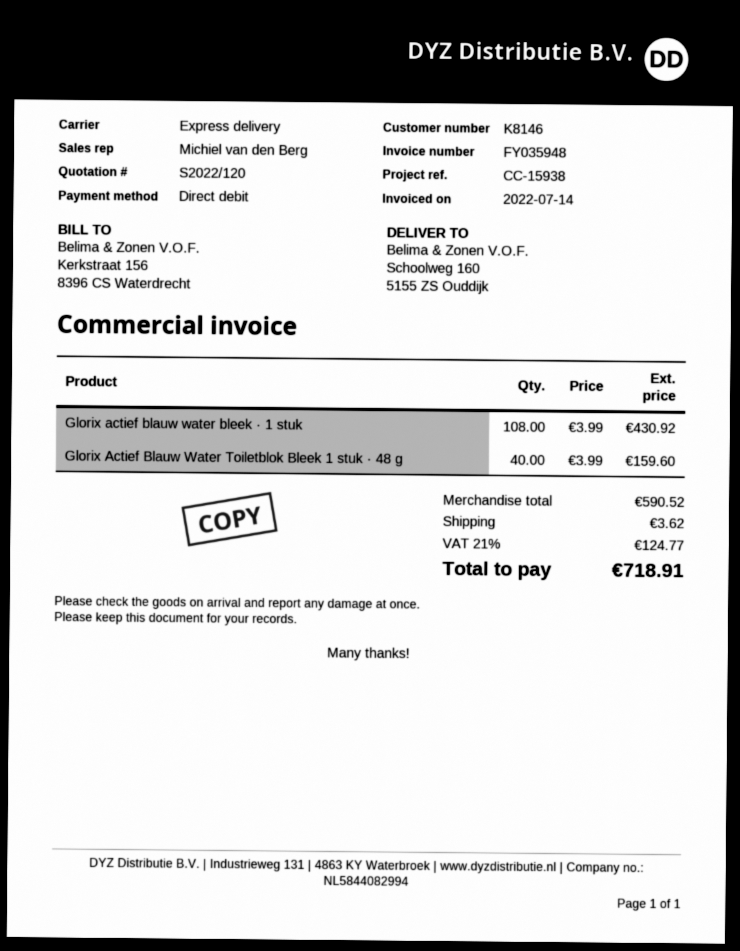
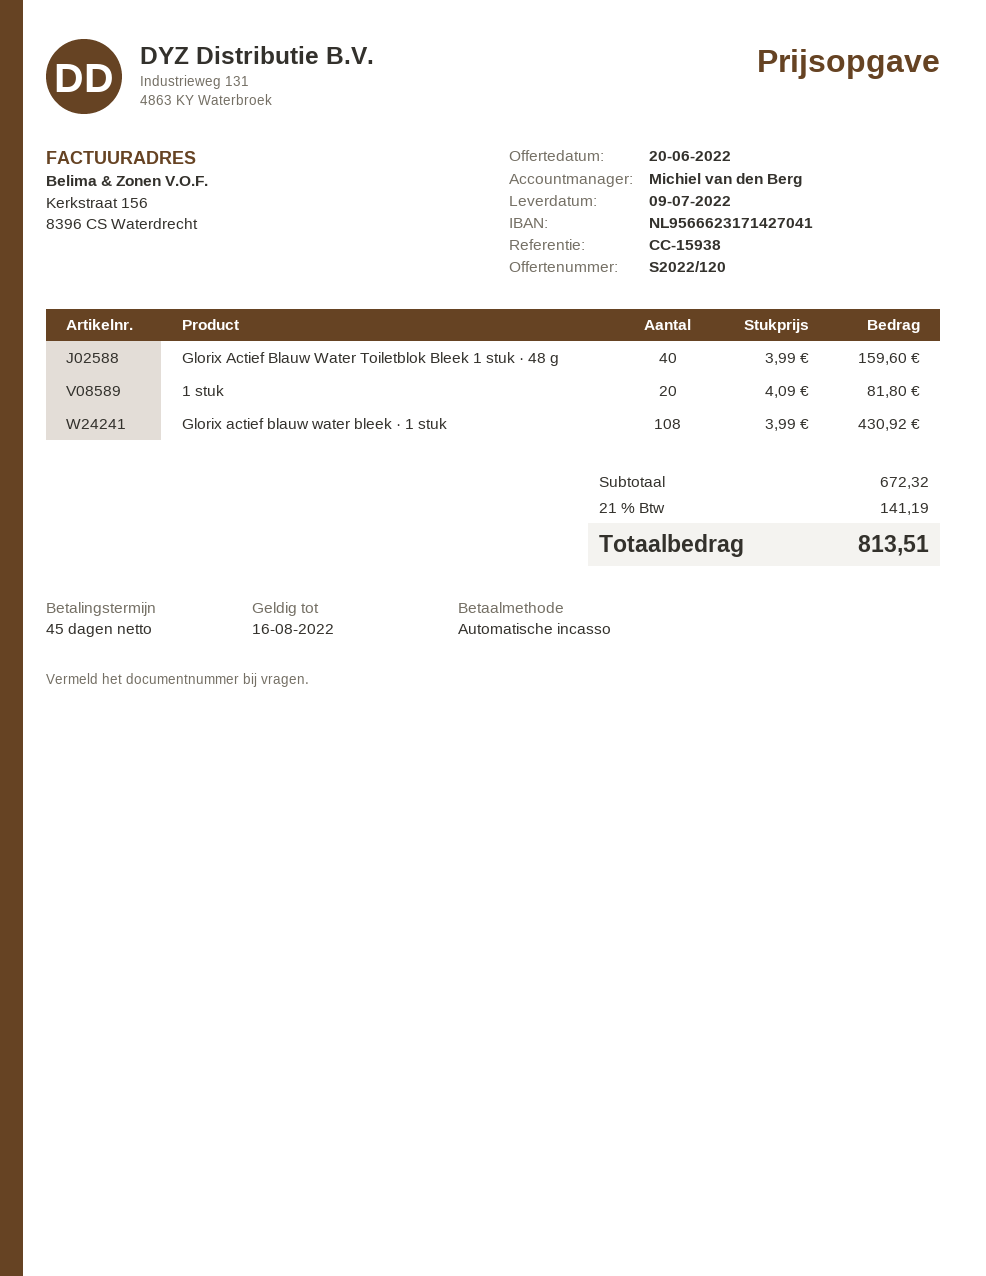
1 stuk: none -> 20 x 4.09 = 81.80
subtotal: 590.52 -> 672.32
shipping: 3.62 -> none
tax: 21% = 124.77 -> 21% = 141.19
total: 718.91 -> 813.51

